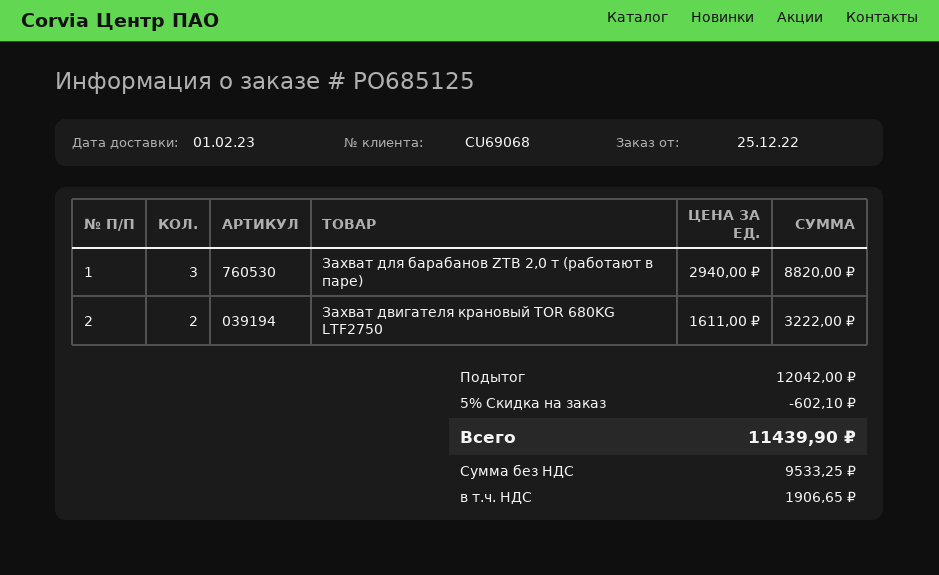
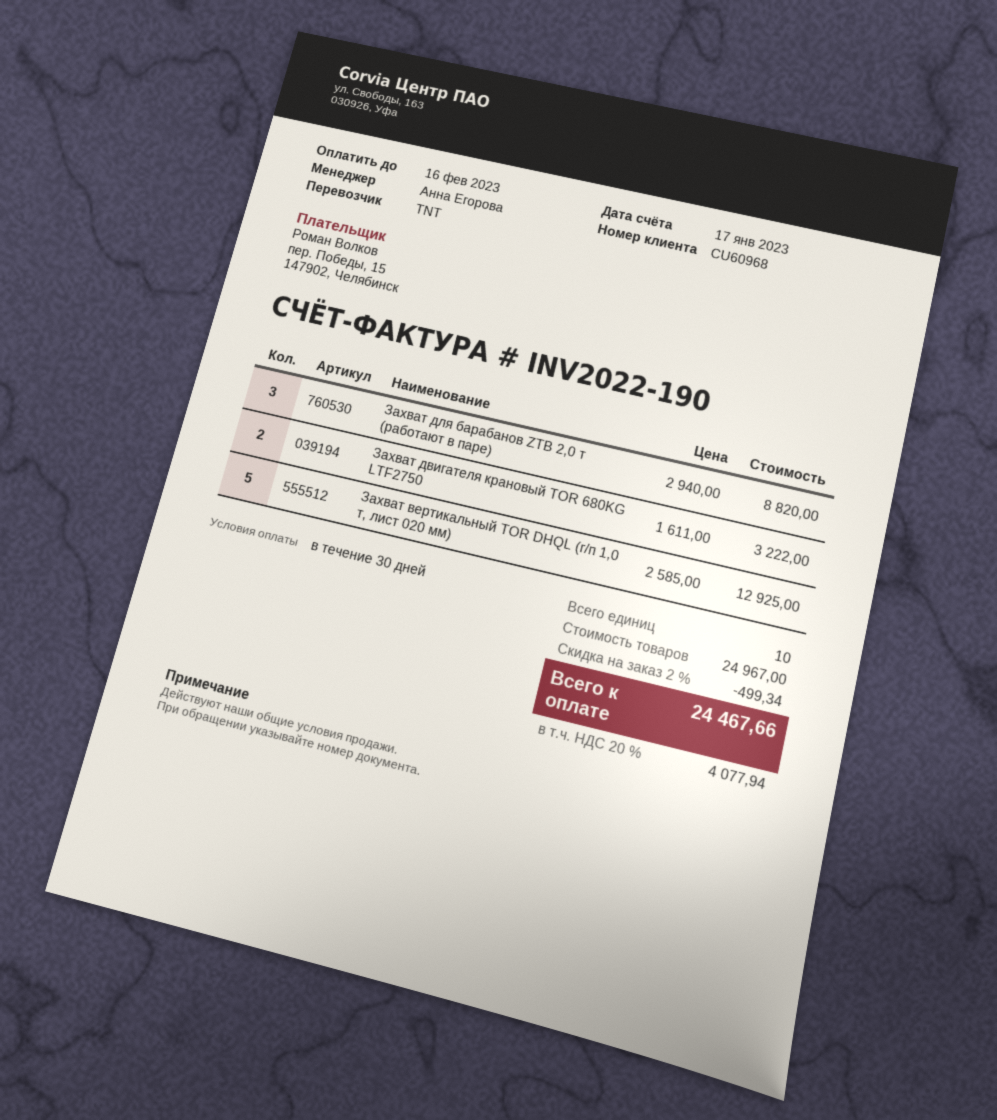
customer number: CU69068 -> CU60968
Захват вертикальный TOR DHQL (г/п 1,0 т, лист 020 мм): none -> 5 x 2585.00 = 12925.00
subtotal: 12042.00 -> 24967.00
discount: 5% = 602.10 -> 2% = 499.34
tax: 1906.65 -> 4077.94
total: 11439.90 -> 24467.66

